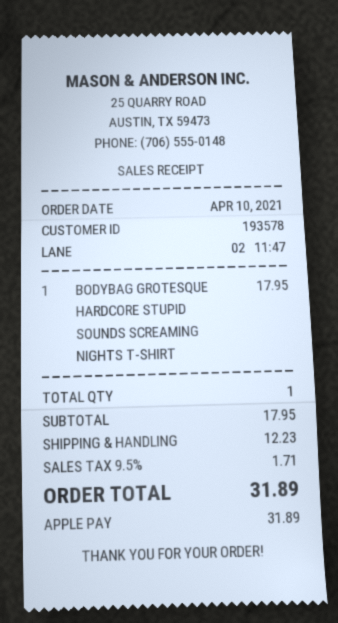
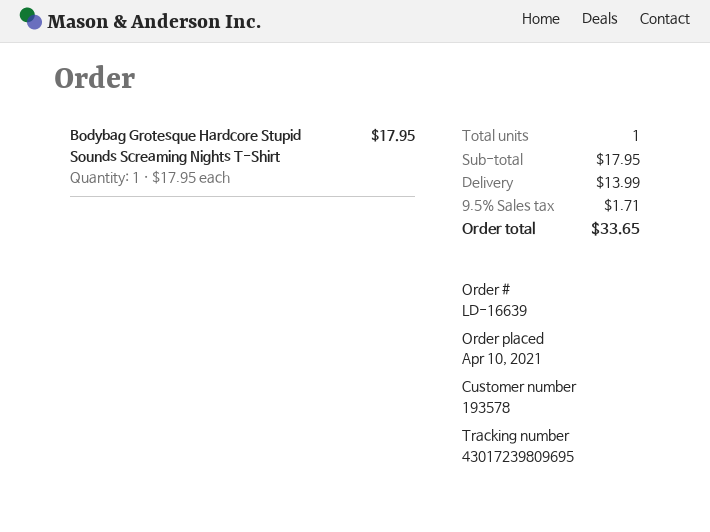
shipping: 12.23 -> 13.99
total: 31.89 -> 33.65

